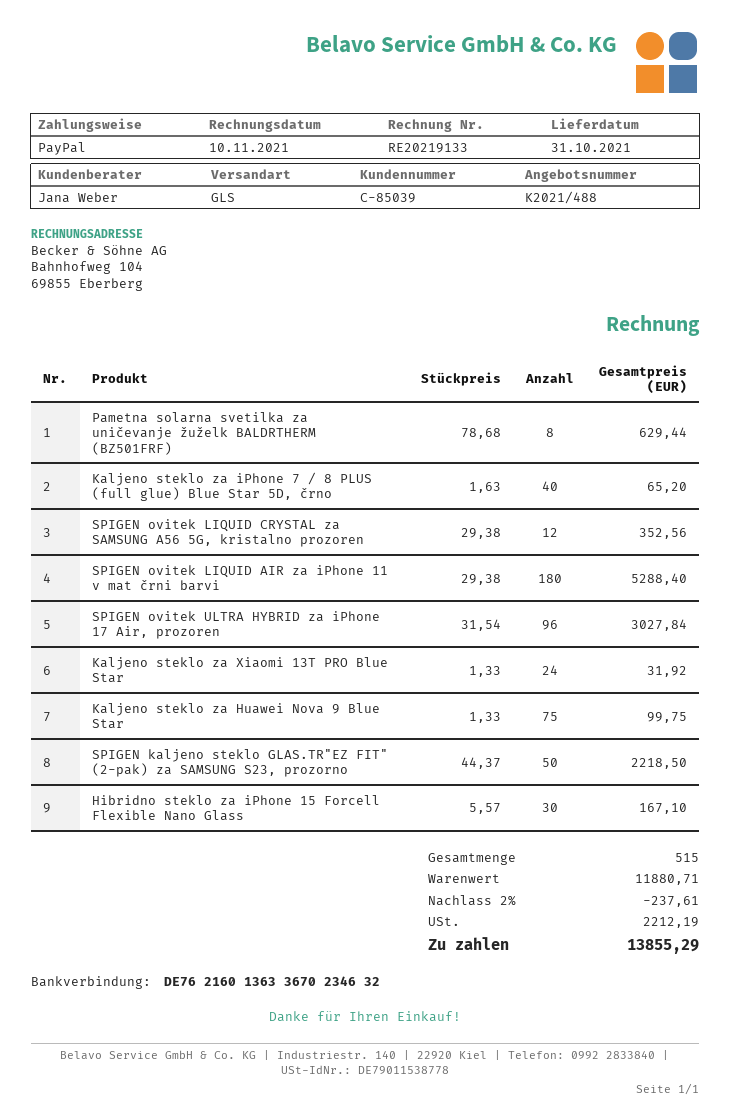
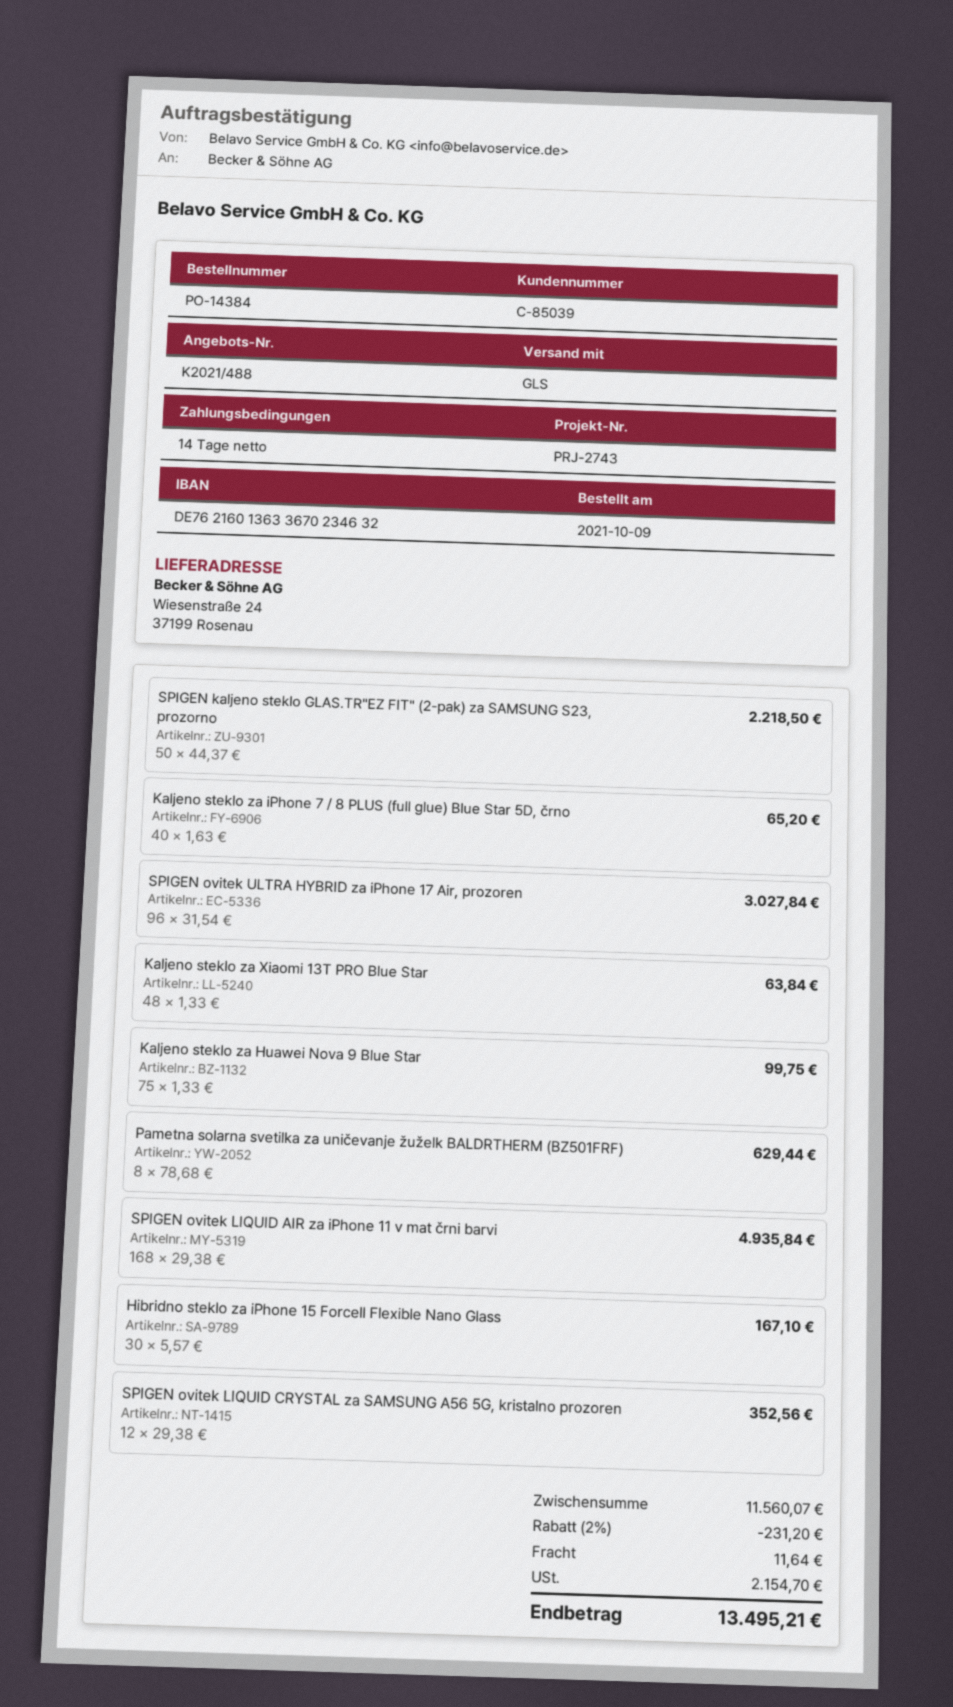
SPIGEN ovitek LIQUID AIR za iPhone 11 v mat črni barvi: 180 x 29.38 = 5288.40 -> 168 x 29.38 = 4935.84
Kaljeno steklo za Xiaomi 13T PRO Blue Star: 24 x 1.33 = 31.92 -> 48 x 1.33 = 63.84
subtotal: 11880.71 -> 11560.07
discount: 2% = 237.61 -> 2% = 231.20
shipping: none -> 11.64
tax: 2212.19 -> 2154.70
total: 13855.29 -> 13495.21

